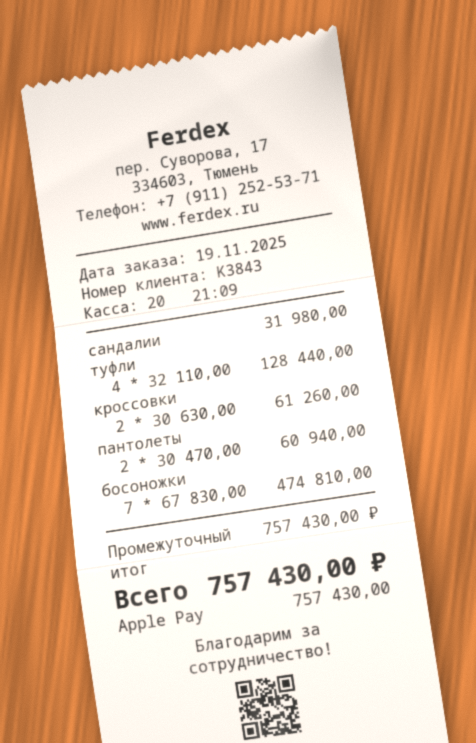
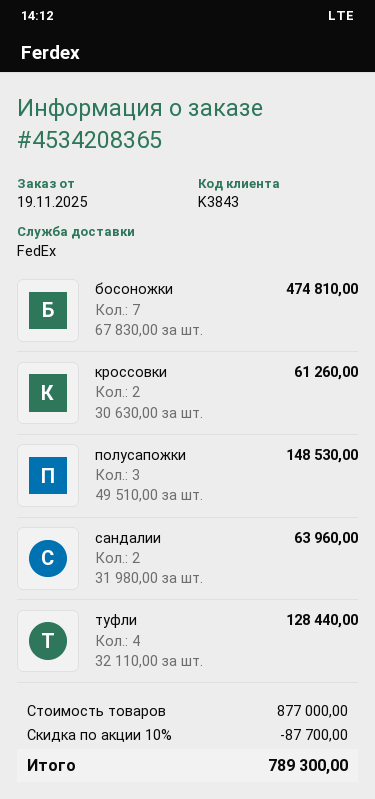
сандалии: 1 x 31980.00 = 31980.00 -> 2 x 31980.00 = 63960.00
пантолеты: 2 x 30470.00 = 60940.00 -> none
полусапожки: none -> 3 x 49510.00 = 148530.00
subtotal: 757430.00 -> 877000.00
discount: none -> 10% = 87700.00
total: 757430.00 -> 789300.00

